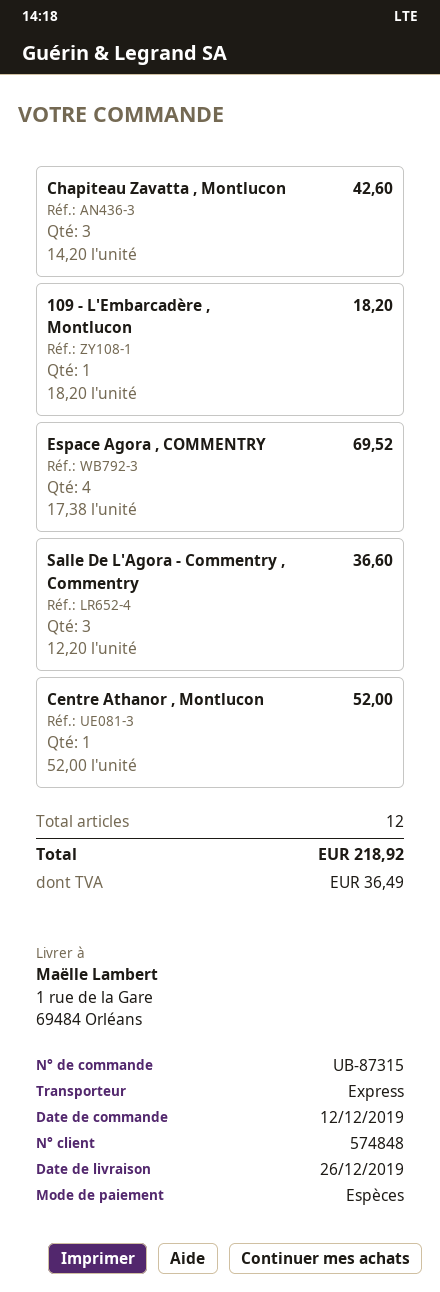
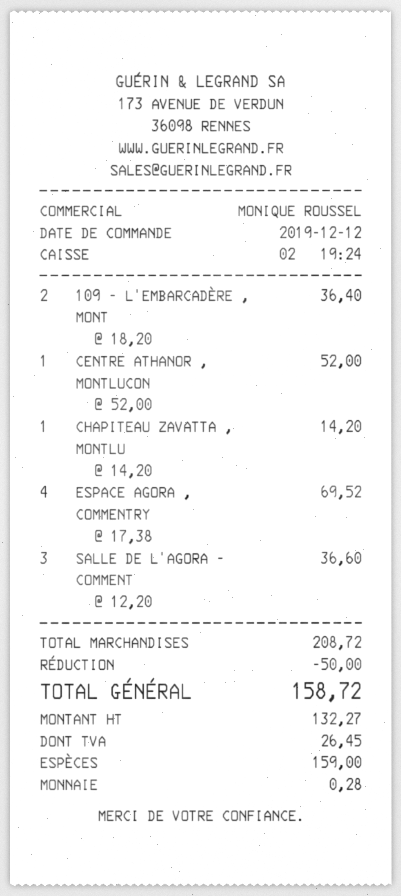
Chapiteau Zavatta , Montlucon: 3 x 14.20 = 42.60 -> 1 x 14.20 = 14.20
109 - L'Embarcadère , Montlucon: 1 x 18.20 = 18.20 -> 2 x 18.20 = 36.40
discount: none -> 50.00
tax: 36.49 -> 26.45
total: 218.92 -> 158.72

